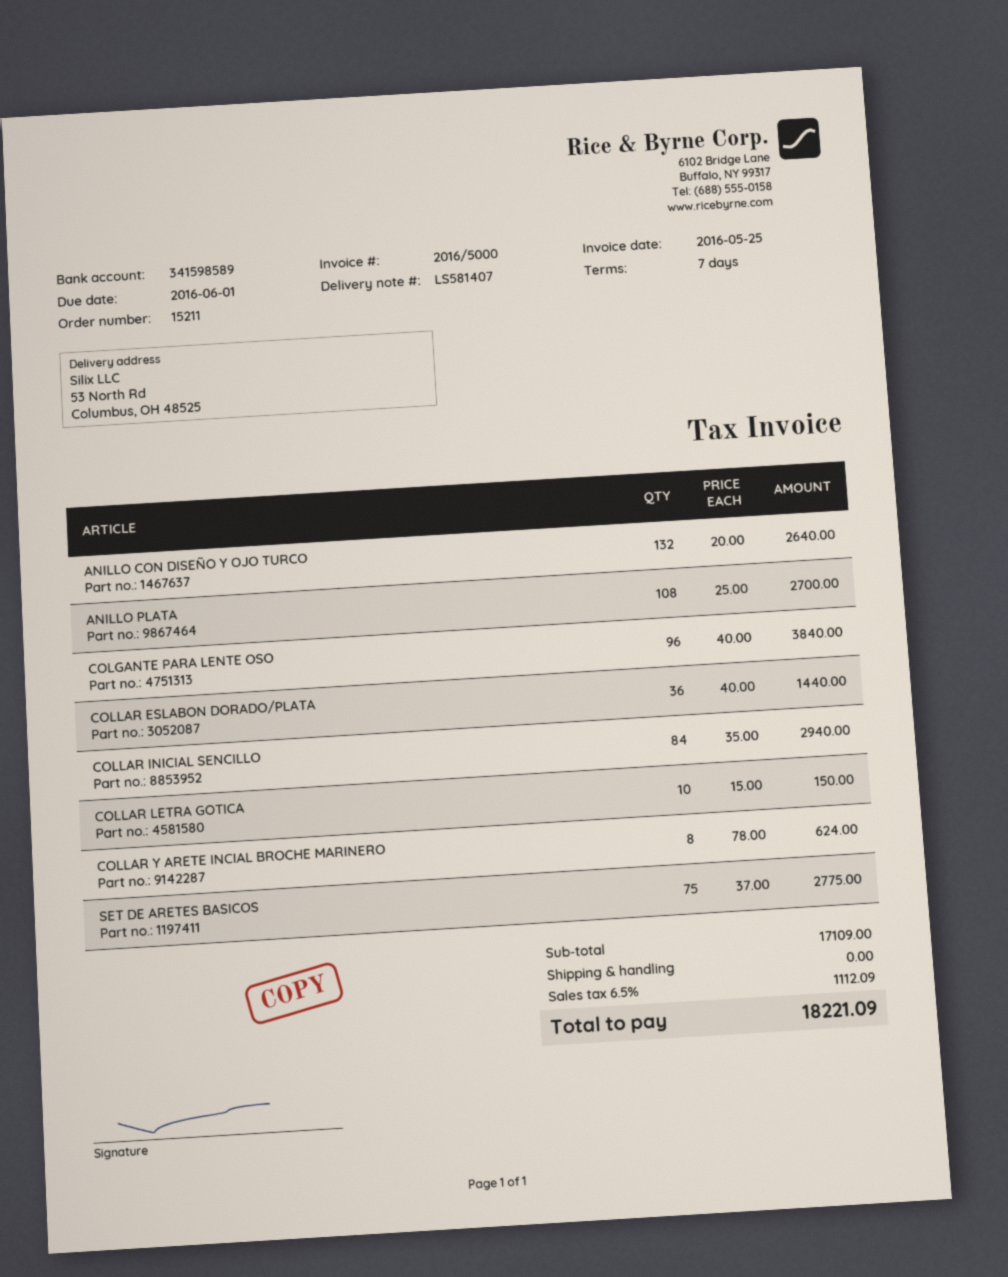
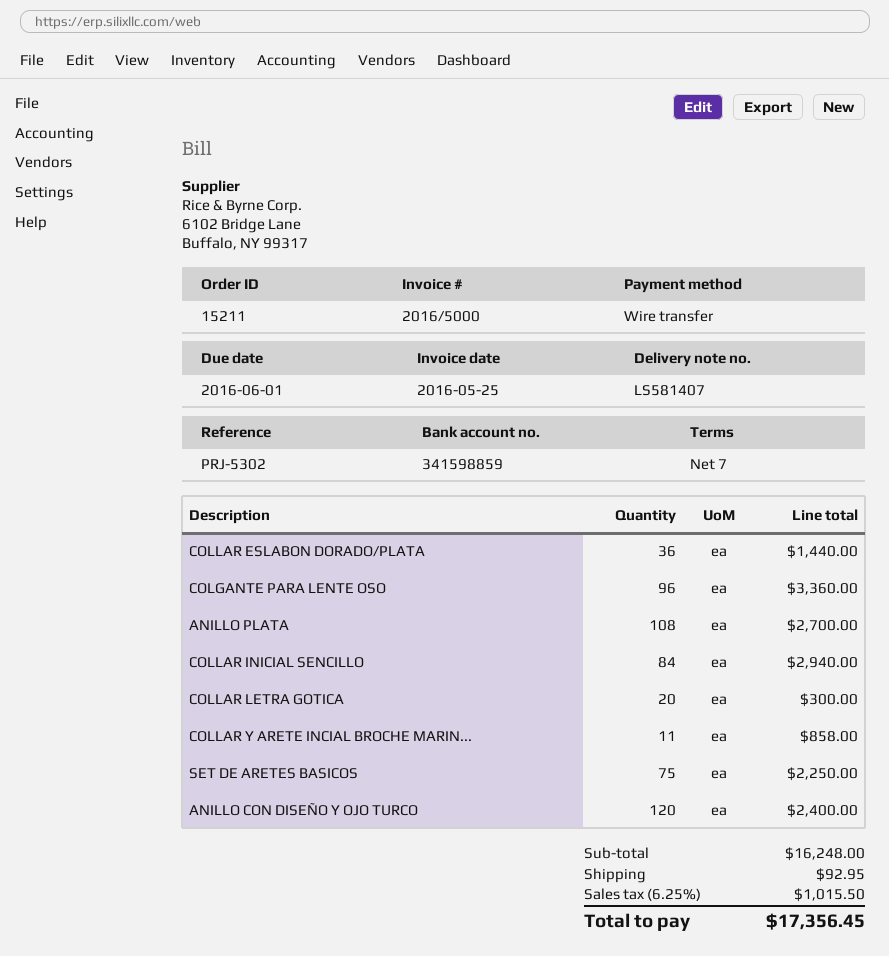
bank account: 341598589 -> 341598859
ANILLO CON DISEÑO Y OJO TURCO: 132 for 2640.00 -> 120 for 2400.00
COLGANTE PARA LENTE OSO: 96 for 3840.00 -> 96 for 3360.00
COLLAR LETRA GOTICA: 10 for 150.00 -> 20 for 300.00
COLLAR Y ARETE INCIAL BROCHE MARINERO: 8 for 624.00 -> 11 for 858.00
SET DE ARETES BASICOS: 75 for 2775.00 -> 75 for 2250.00
subtotal: 17109.00 -> 16248.00
shipping: 0.00 -> 92.95
tax: 6.5% = 1112.09 -> 6.25% = 1015.50
total: 18221.09 -> 17356.45

